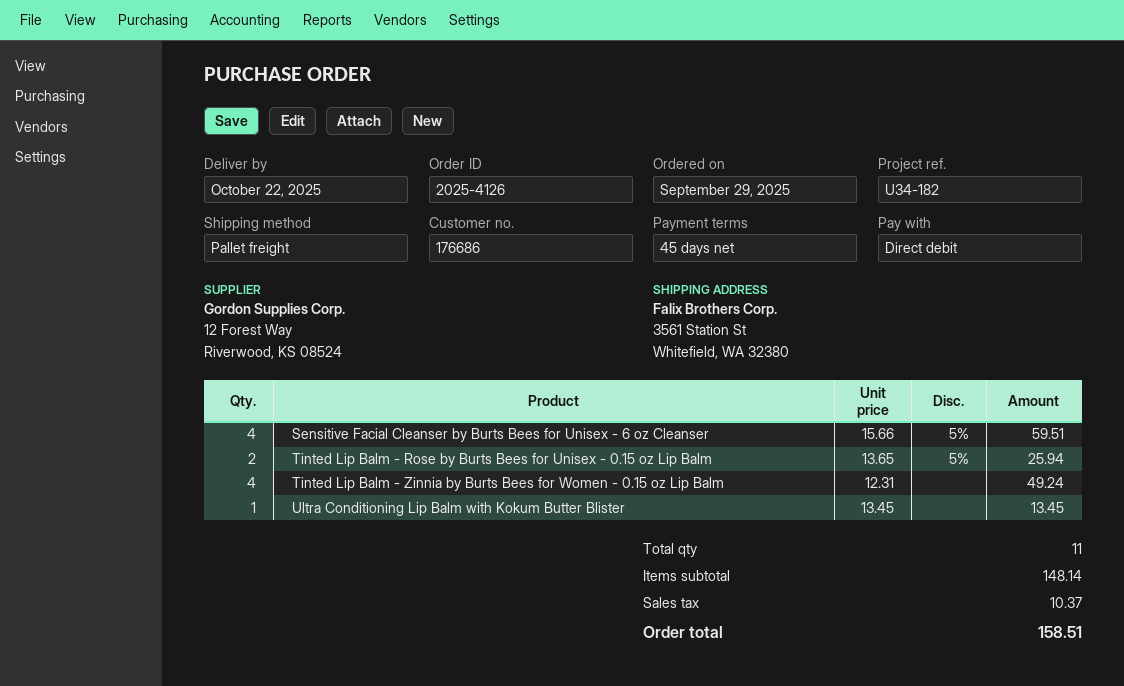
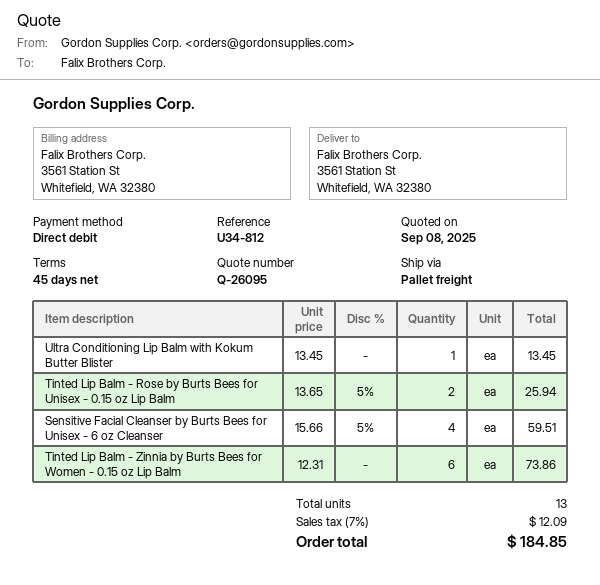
reference: U34-182 -> U34-812
Tinted Lip Balm - Zinnia by Burts Bees for Women - 0.15 oz Lip Balm: 4 x 12.31 = 49.24 -> 6 x 12.31 = 73.86
total quantity: 11 -> 13
tax: 10.37 -> 12.09
total: 158.51 -> 184.85

